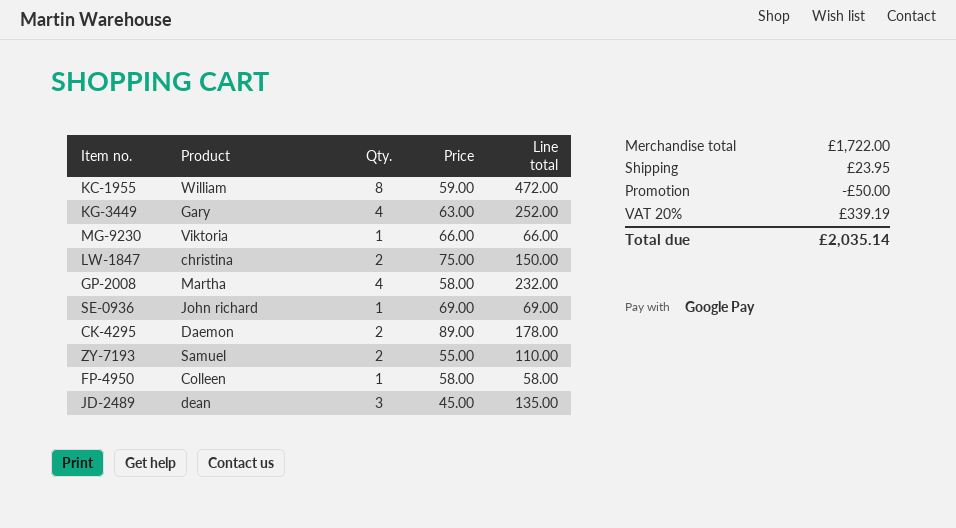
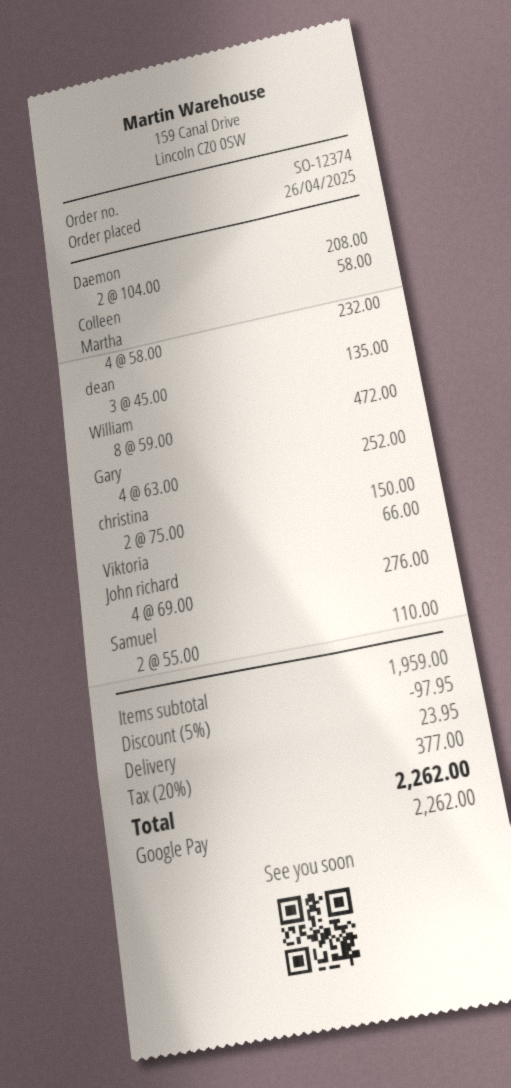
John richard: 1 x 69.00 = 69.00 -> 4 x 69.00 = 276.00
Daemon: 2 x 89.00 = 178.00 -> 2 x 104.00 = 208.00
subtotal: 1722.00 -> 1959.00
discount: 50.00 -> 97.95
tax: 20% = 339.19 -> 20% = 377.00
total: 2035.14 -> 2262.00

